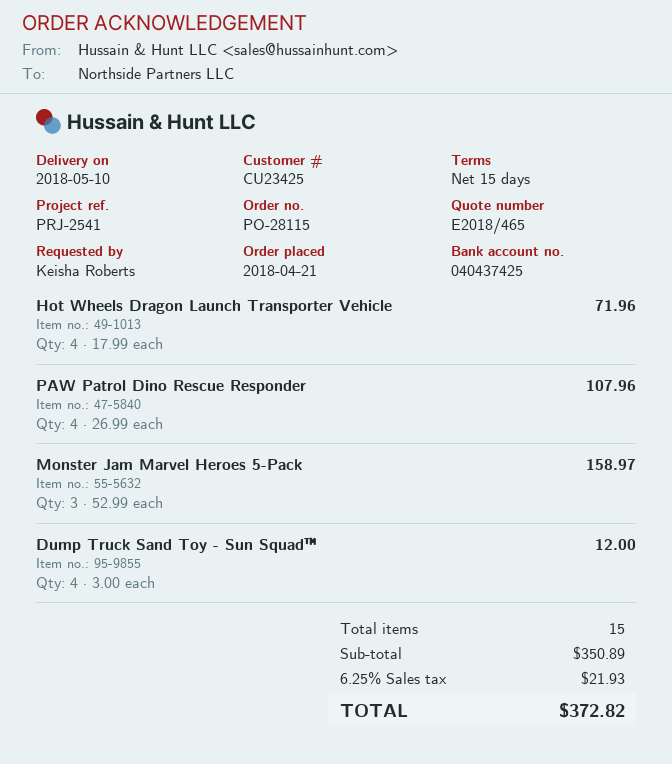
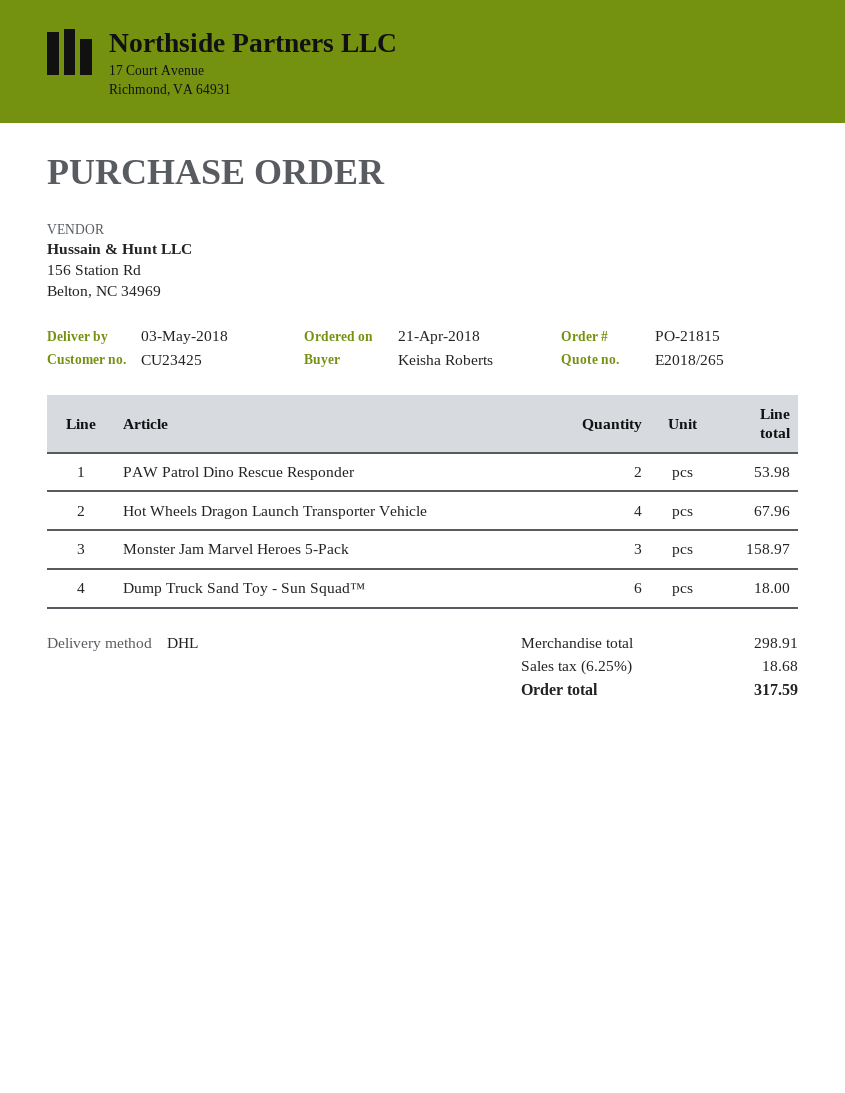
quote number: E2018/465 -> E2018/265
order number: PO-28115 -> PO-21815
delivery date: 2018-05-10 -> 2018-05-03
Hot Wheels Dragon Launch Transporter Vehicle: 4 for 71.96 -> 4 for 67.96
PAW Patrol Dino Rescue Responder: 4 for 107.96 -> 2 for 53.98
Dump Truck Sand Toy - Sun Squad™: 4 for 12.00 -> 6 for 18.00
subtotal: 350.89 -> 298.91
tax: 6.25% = 21.93 -> 6.25% = 18.68
total: 372.82 -> 317.59

